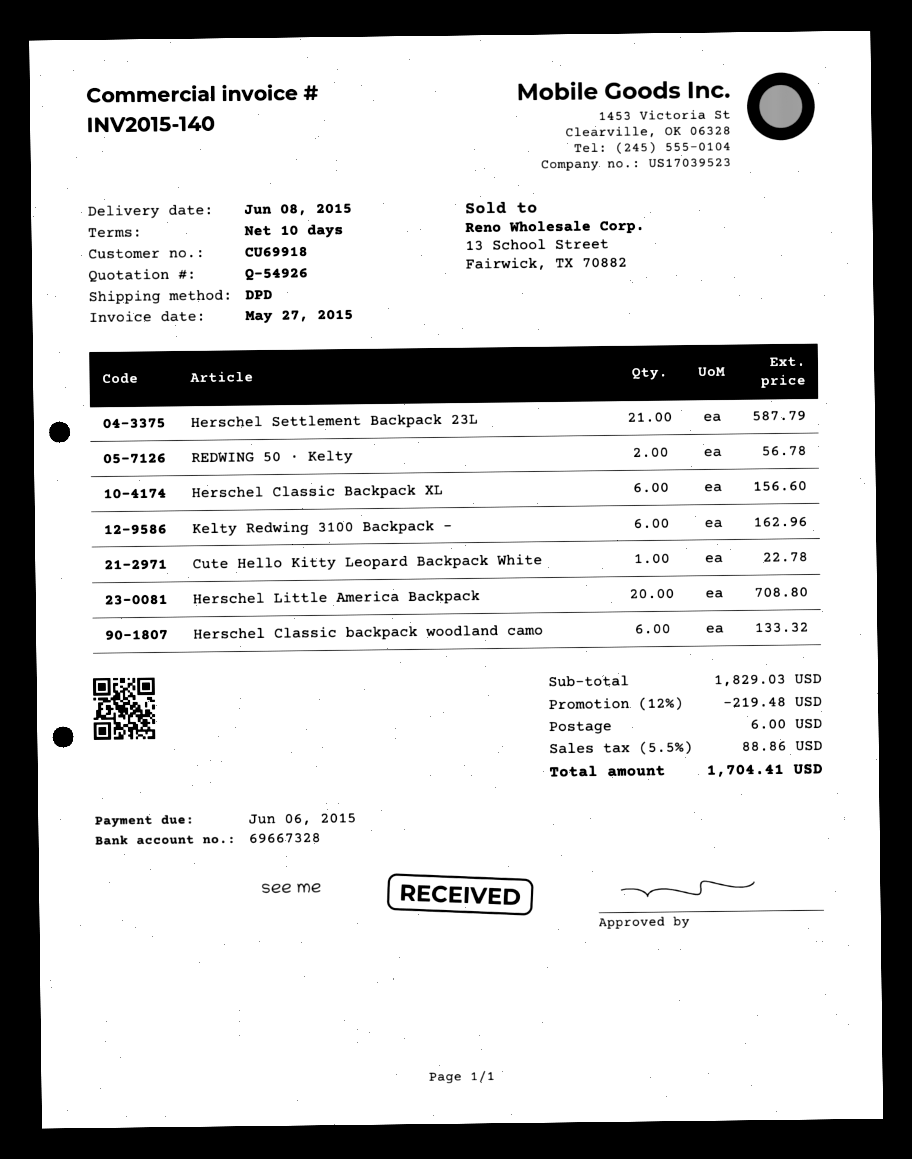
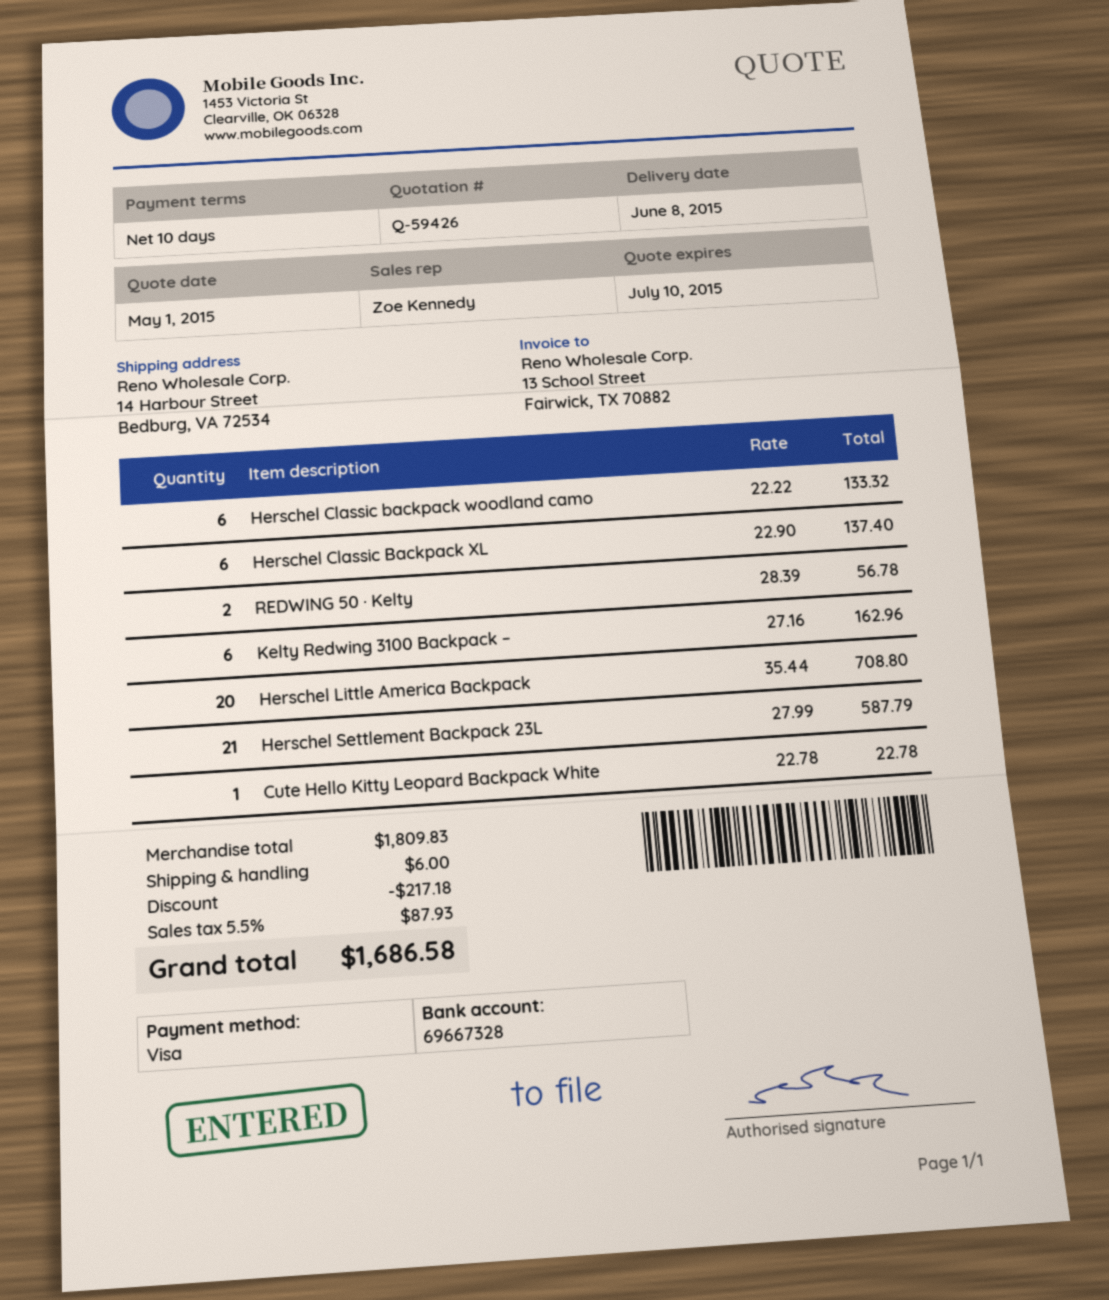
quote number: Q-54926 -> Q-59426
Herschel Classic Backpack XL: 6 for 156.60 -> 6 for 137.40
subtotal: 1829.03 -> 1809.83
discount: 219.48 -> 217.18
tax: 5.5% = 88.86 -> 5.5% = 87.93
total: 1704.41 -> 1686.58

